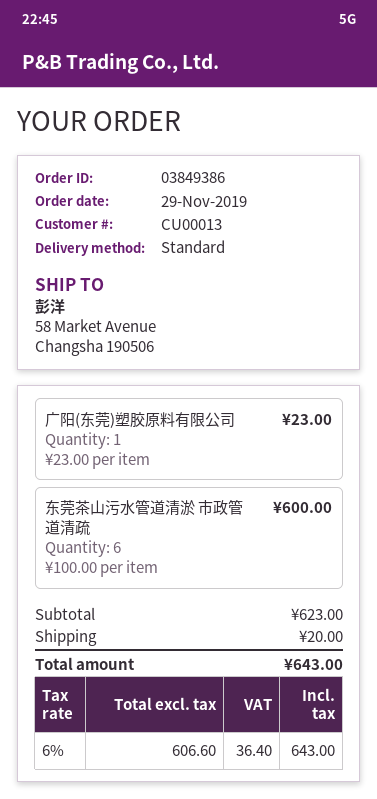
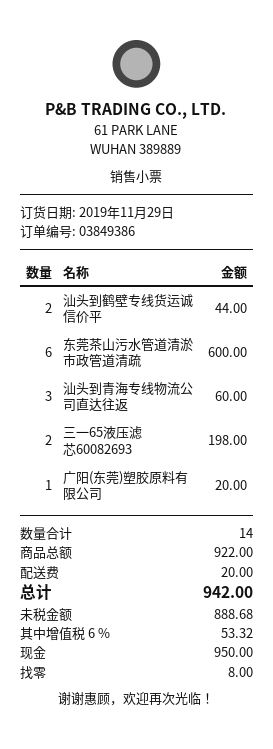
广阳(东莞)塑胶原料有限公司: 1 for 23.00 -> 1 for 20.00
汕头到鹤壁专线货运诚信价平: none -> 2 for 44.00
汕头到青海专线物流公司直达往返: none -> 3 for 60.00
三一65液压滤芯60082693: none -> 2 for 198.00
subtotal: 623.00 -> 922.00
net: 606.60 -> 888.68
tax: 6% = 36.40 -> 6% = 53.32
total: 643.00 -> 942.00

